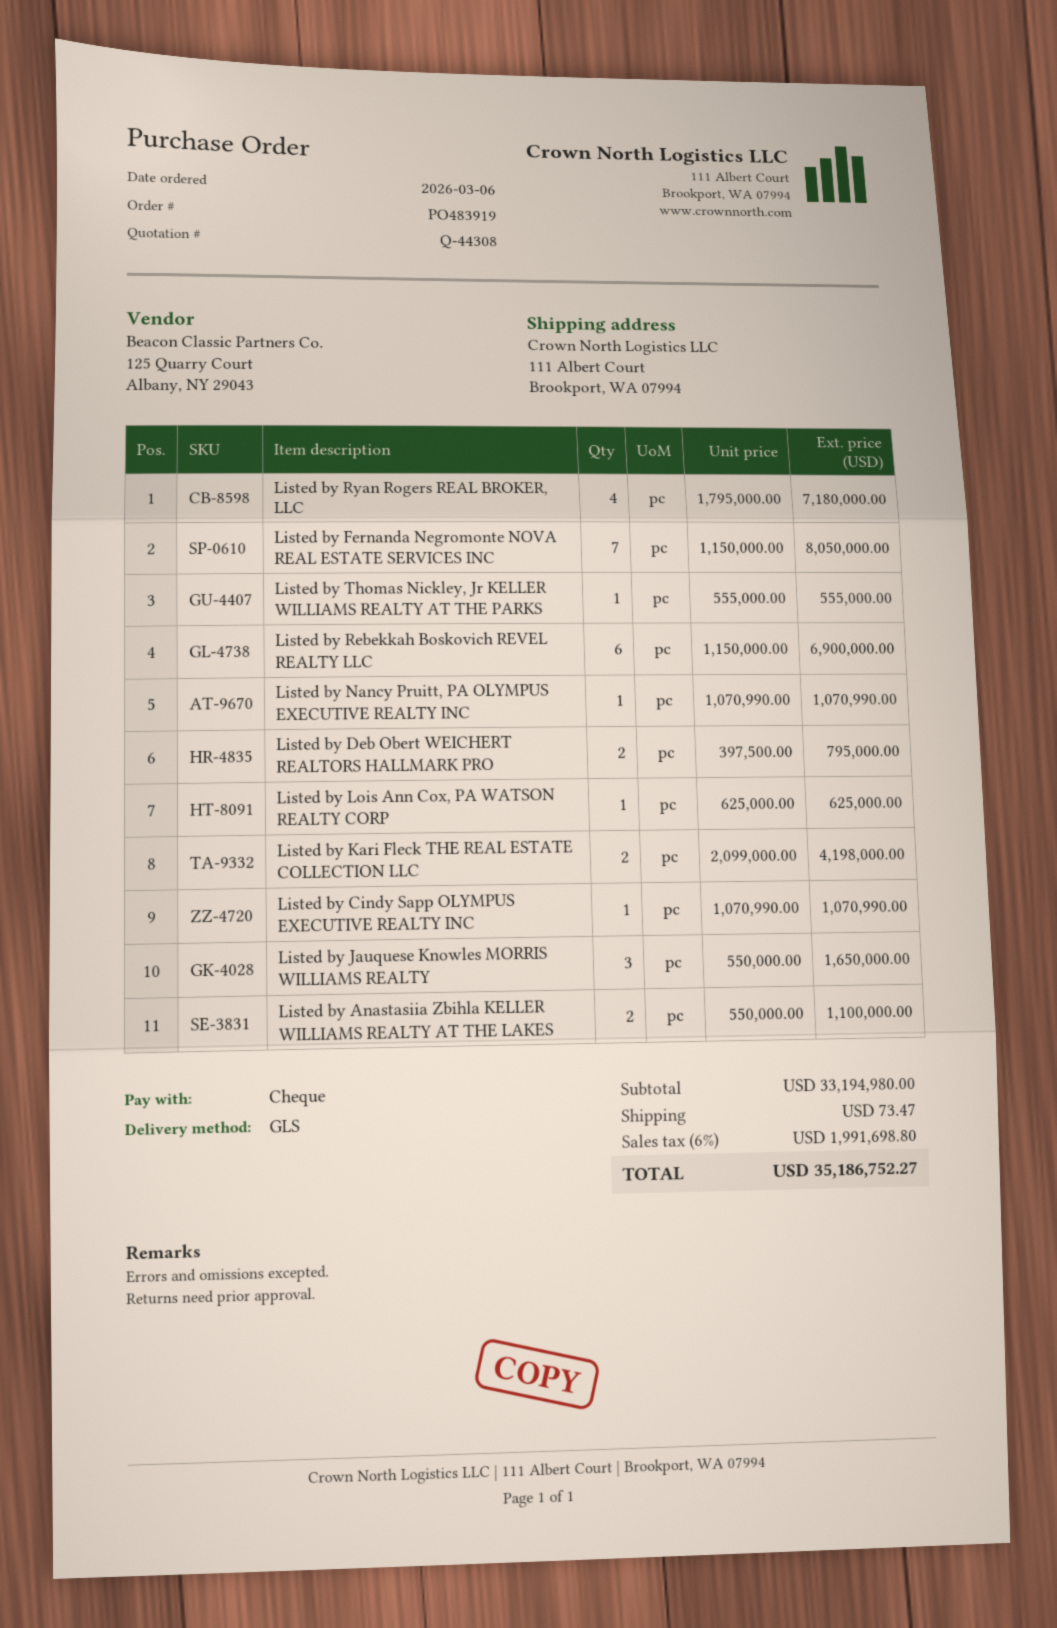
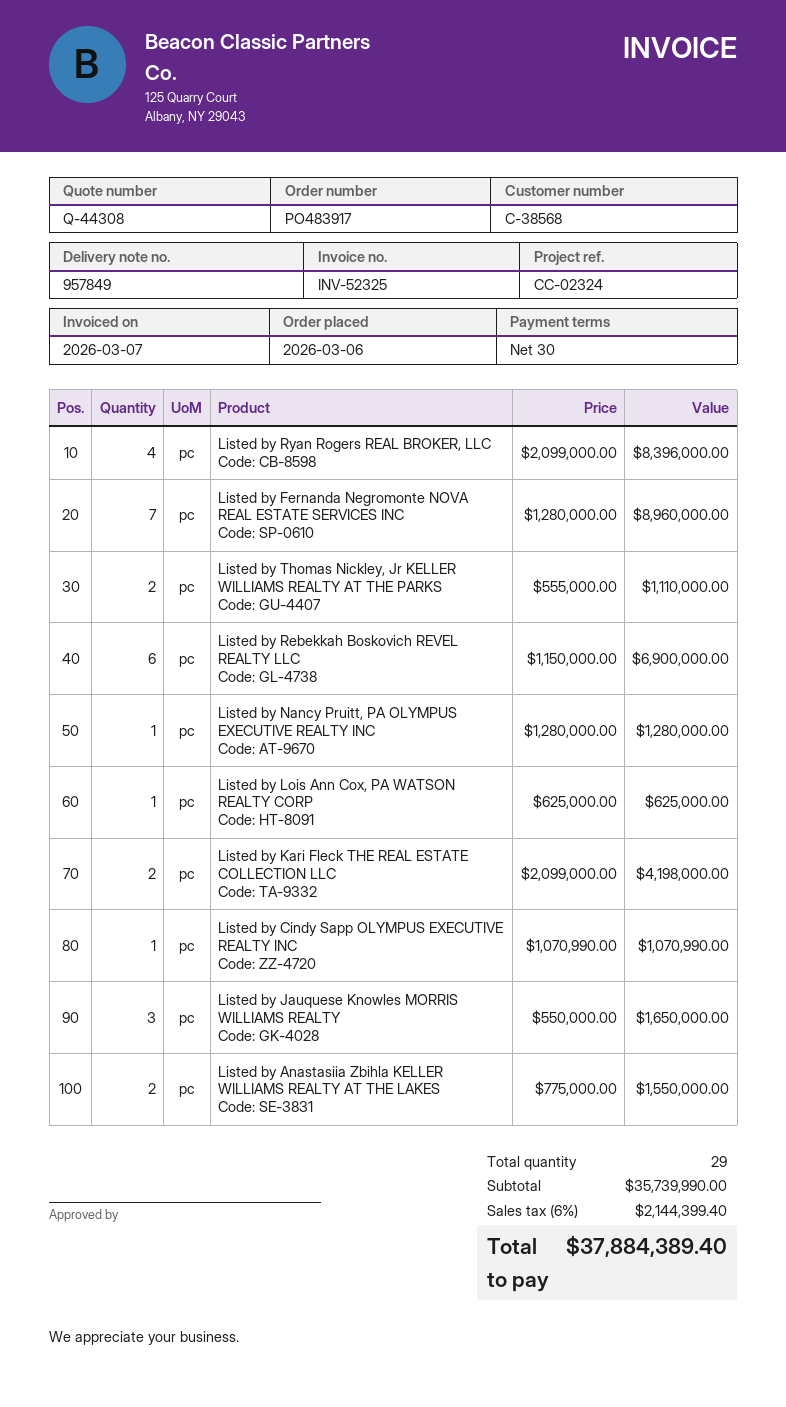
order number: PO483919 -> PO483917
Listed by Ryan Rogers REAL BROKER, LLC: 4 x 1795000.00 = 7180000.00 -> 4 x 2099000.00 = 8396000.00
Listed by Fernanda Negromonte NOVA REAL ESTATE SERVICES INC: 7 x 1150000.00 = 8050000.00 -> 7 x 1280000.00 = 8960000.00
Listed by Thomas Nickley, Jr KELLER WILLIAMS REALTY AT THE PARKS: 1 x 555000.00 = 555000.00 -> 2 x 555000.00 = 1110000.00
Listed by Nancy Pruitt, PA OLYMPUS EXECUTIVE REALTY INC: 1 x 1070990.00 = 1070990.00 -> 1 x 1280000.00 = 1280000.00
Listed by Deb Obert WEICHERT REALTORS HALLMARK PRO: 2 x 397500.00 = 795000.00 -> none
Listed by Anastasiia Zbihla KELLER WILLIAMS REALTY AT THE LAKES: 2 x 550000.00 = 1100000.00 -> 2 x 775000.00 = 1550000.00
subtotal: 33194980.00 -> 35739990.00
shipping: 73.47 -> none
tax: 6% = 1991698.80 -> 6% = 2144399.40
total: 35186752.27 -> 37884389.40

